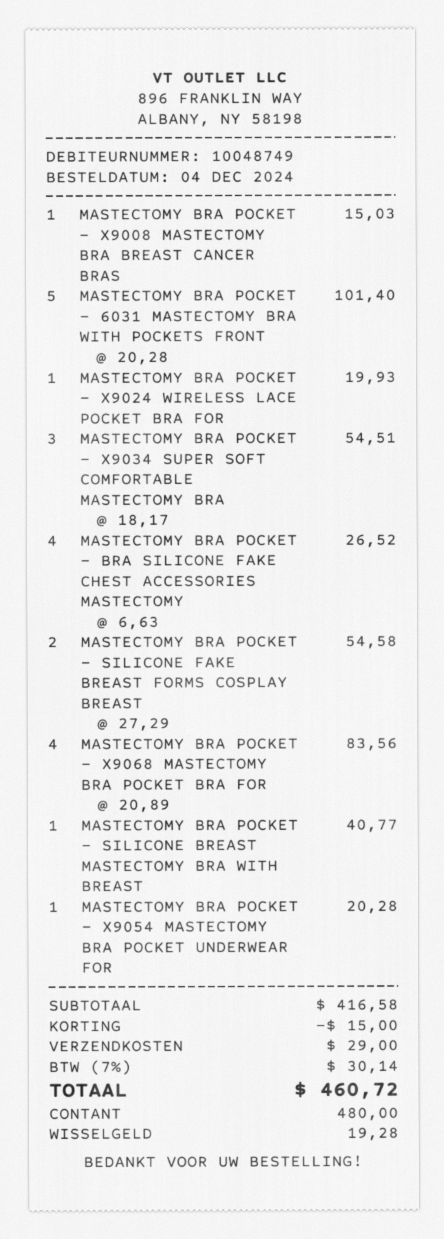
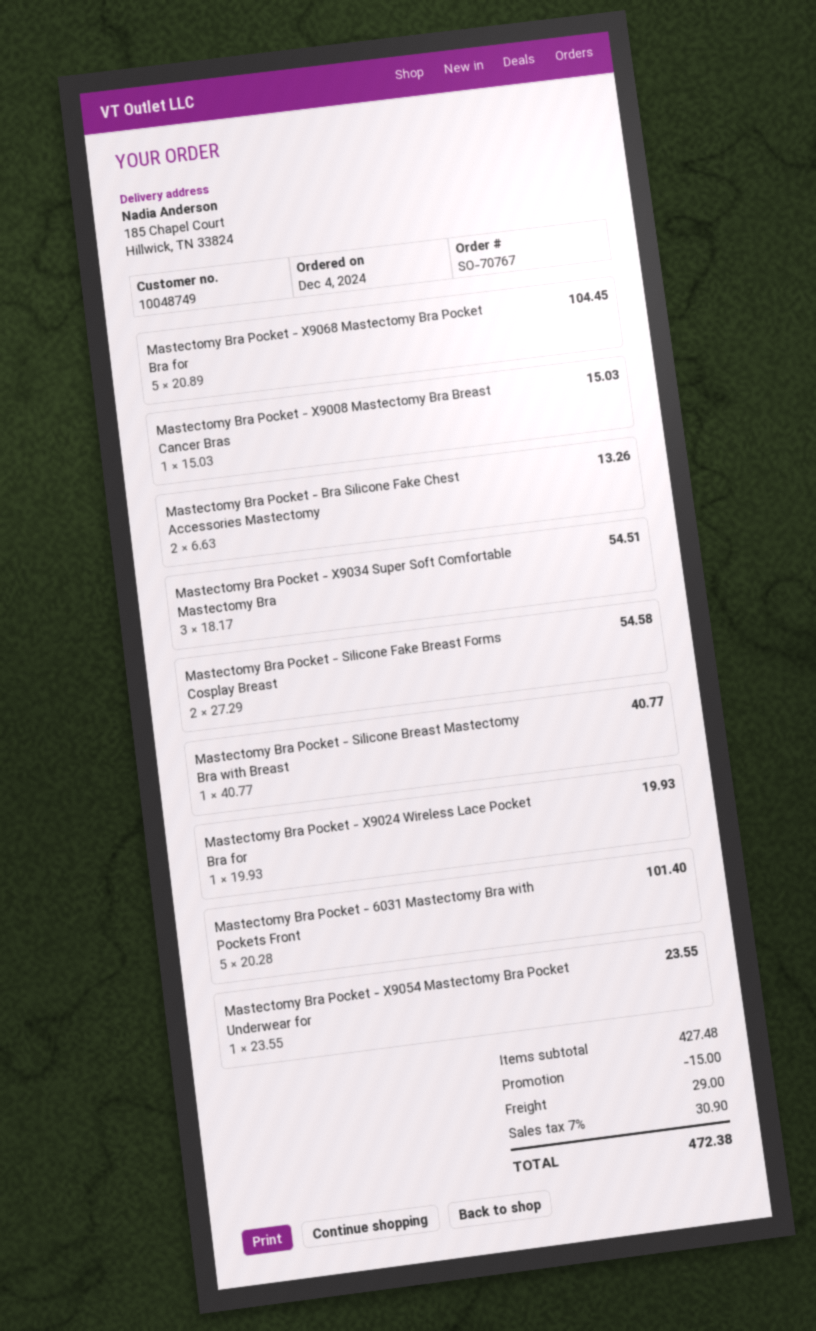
MASTECTOMY BRA POCKET - BRA SILICONE FAKE CHEST ACCESSORIES MASTECTOMY: 4 x 6.63 = 26.52 -> 2 x 6.63 = 13.26
MASTECTOMY BRA POCKET - X9068 MASTECTOMY BRA POCKET BRA FOR: 4 x 20.89 = 83.56 -> 5 x 20.89 = 104.45
MASTECTOMY BRA POCKET - X9054 MASTECTOMY BRA POCKET UNDERWEAR FOR: 1 x 20.28 = 20.28 -> 1 x 23.55 = 23.55
subtotal: 416.58 -> 427.48
tax: 7% = 30.14 -> 7% = 30.90
total: 460.72 -> 472.38

